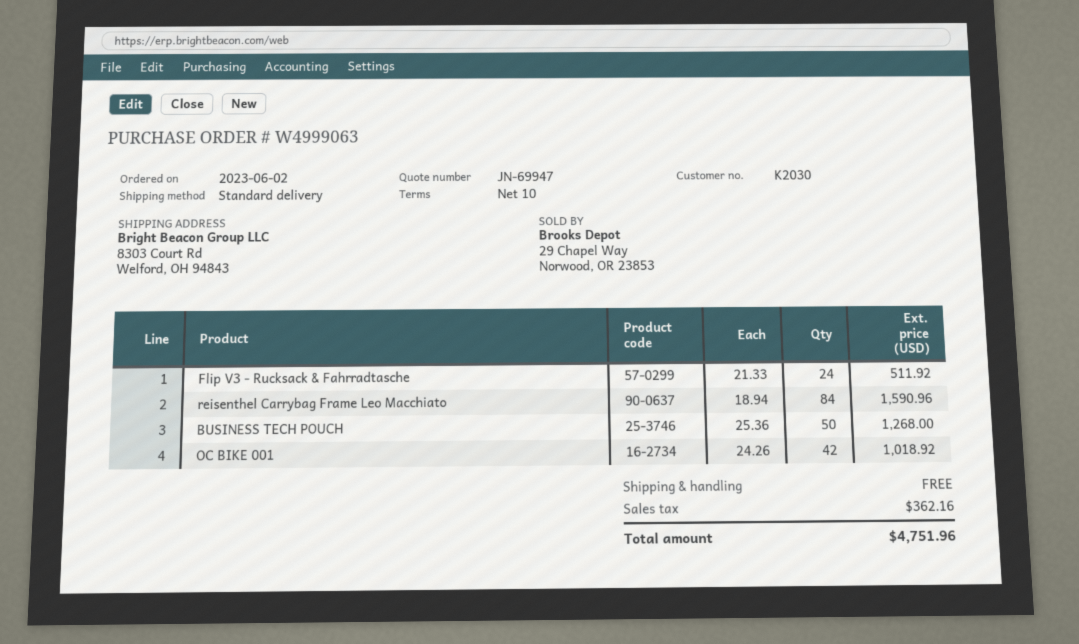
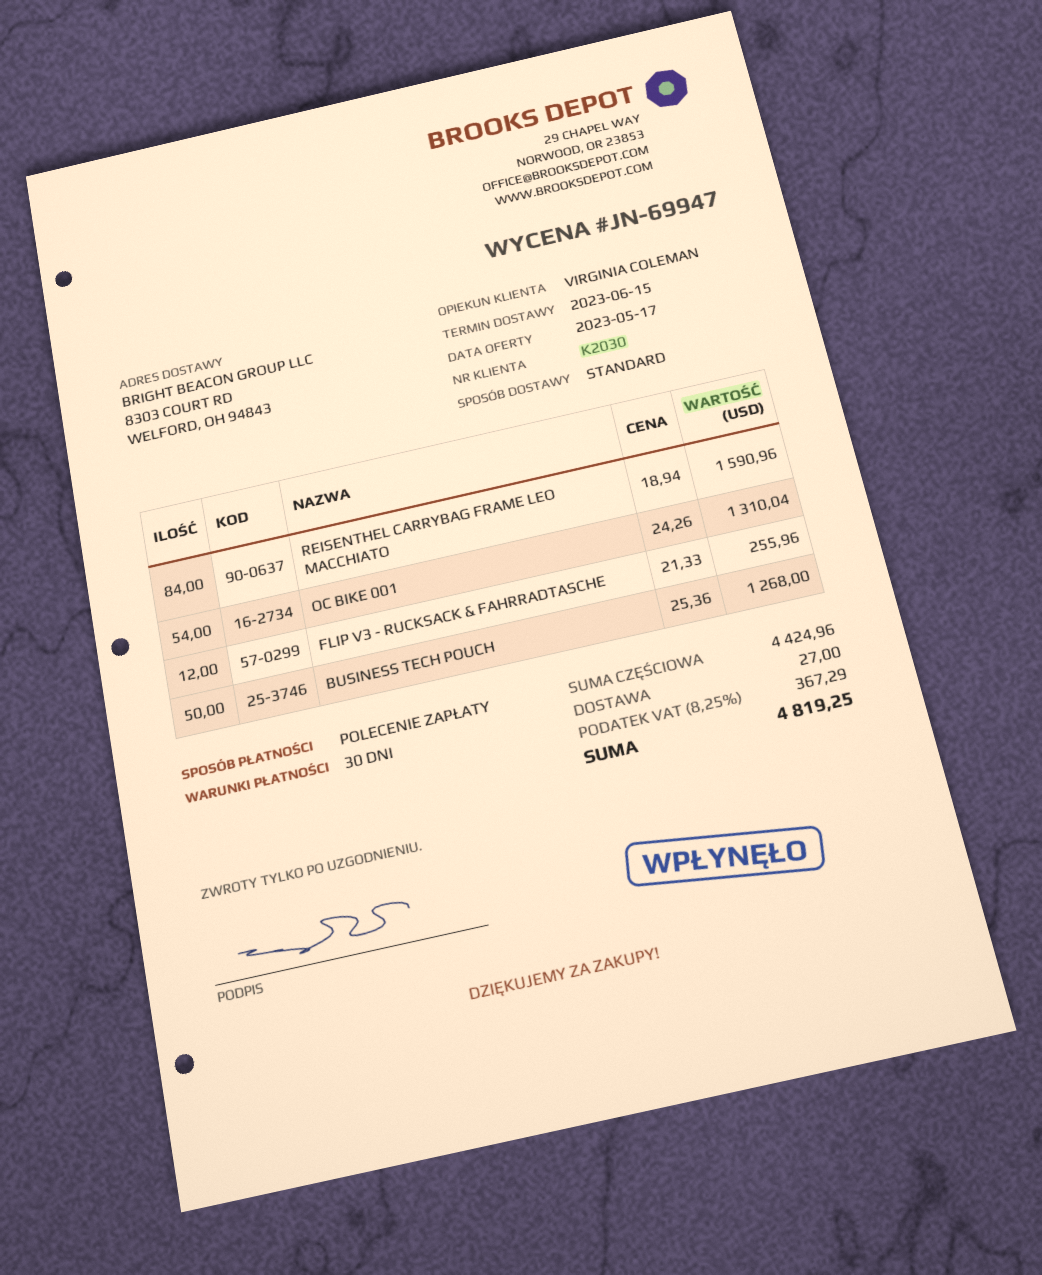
payment terms: 10 days -> 30 days
Flip V3 - Rucksack & Fahrradtasche: 24 x 21.33 = 511.92 -> 12 x 21.33 = 255.96
OC BIKE 001: 42 x 24.26 = 1018.92 -> 54 x 24.26 = 1310.04
shipping: 0.00 -> 27.00
tax: 362.16 -> 367.29
total: 4751.96 -> 4819.25

